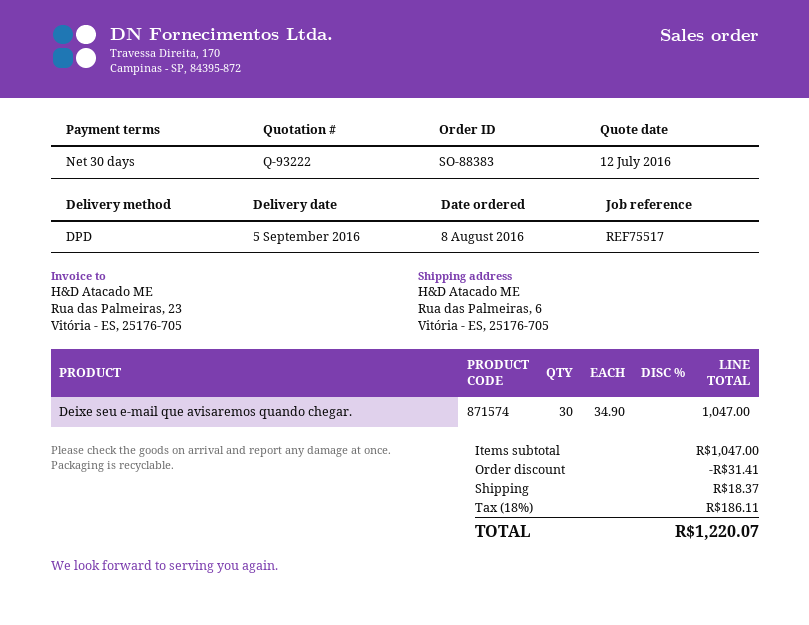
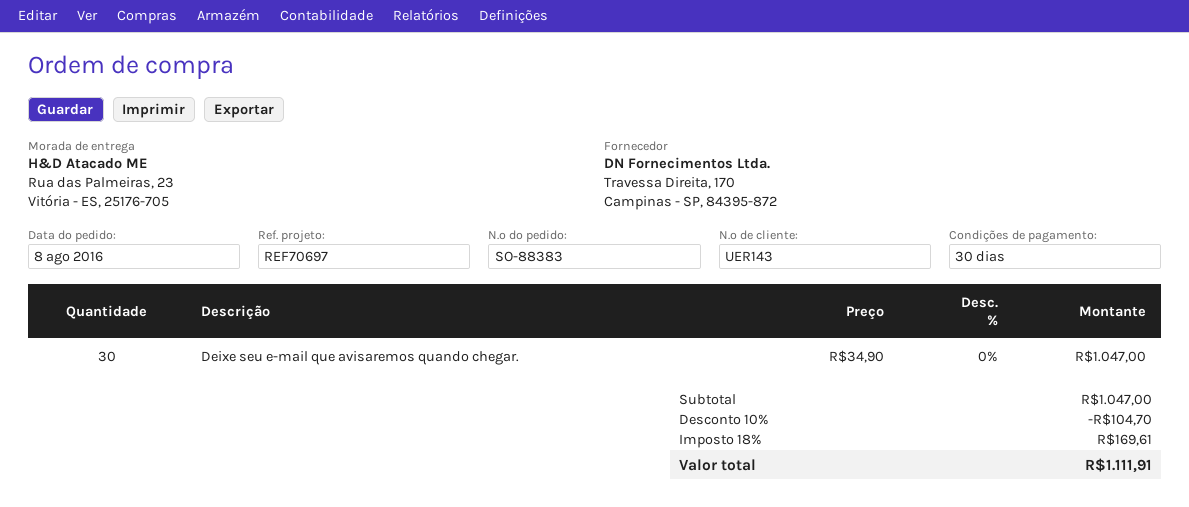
reference: REF75517 -> REF70697
ship to: Rua das Palmeiras, 6, Vitória - ES, 25176-705 -> Rua das Palmeiras, 23, Vitória - ES, 25176-705
discount: 31.41 -> 104.70
shipping: 18.37 -> none
tax: 18% = 186.11 -> 18% = 169.61
total: 1220.07 -> 1111.91

